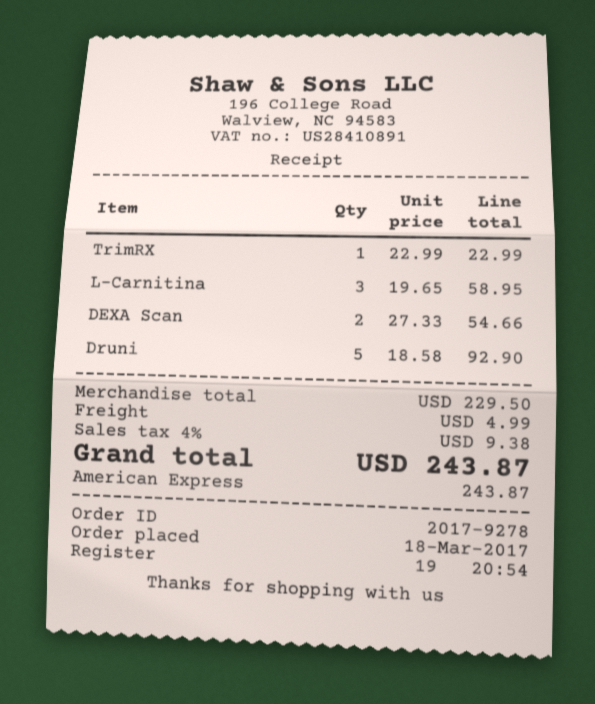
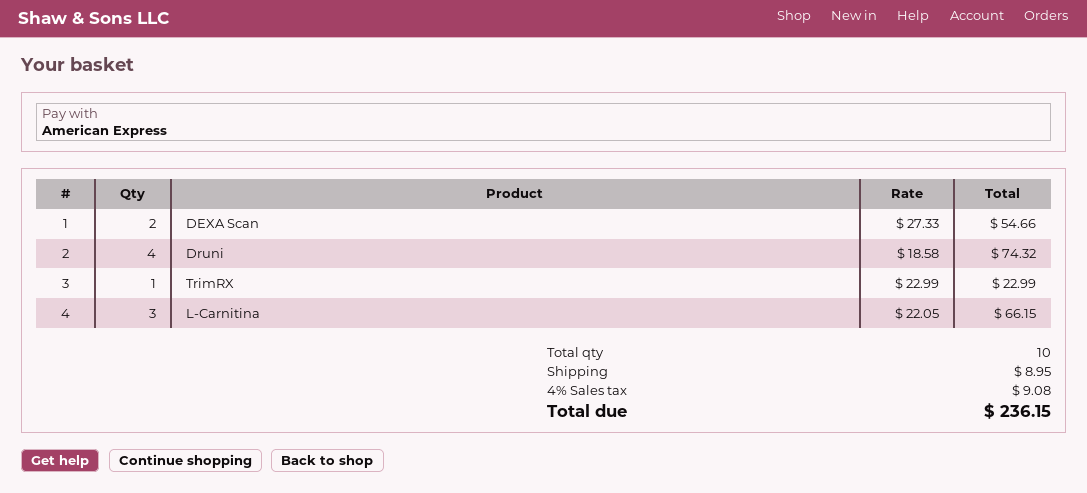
L-Carnitina: 3 x 19.65 = 58.95 -> 3 x 22.05 = 66.15
Druni: 5 x 18.58 = 92.90 -> 4 x 18.58 = 74.32
shipping: 4.99 -> 8.95
tax: 4% = 9.38 -> 4% = 9.08
total: 243.87 -> 236.15

